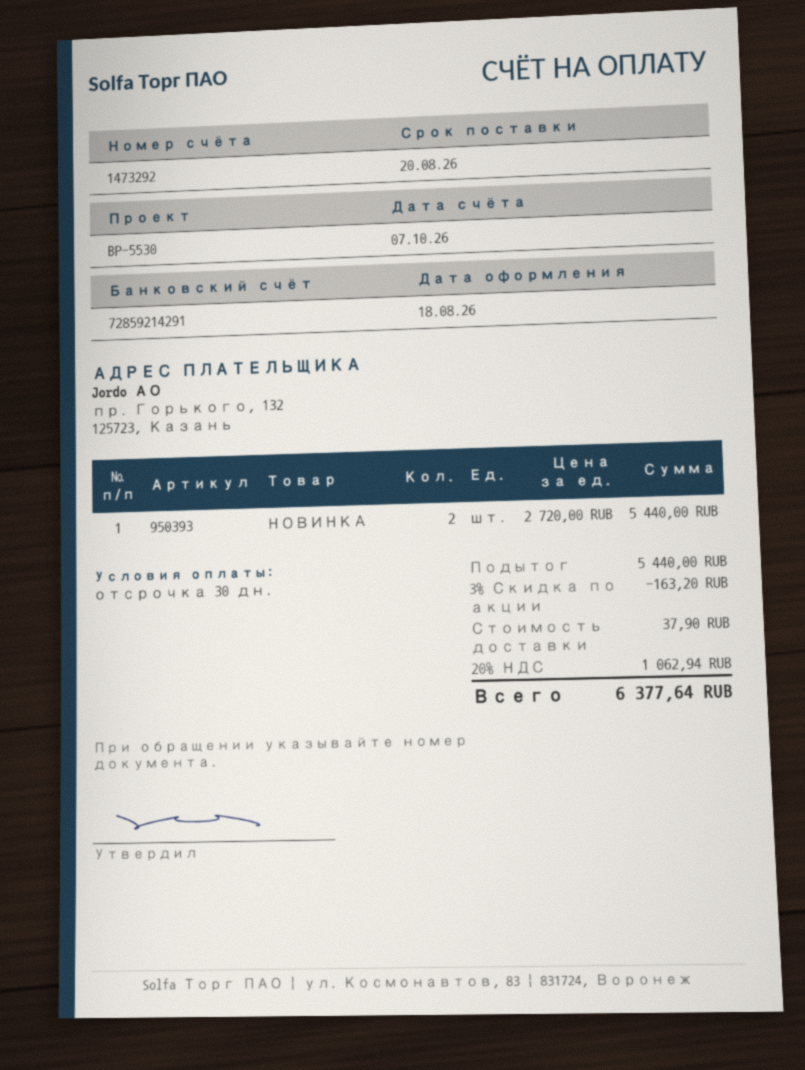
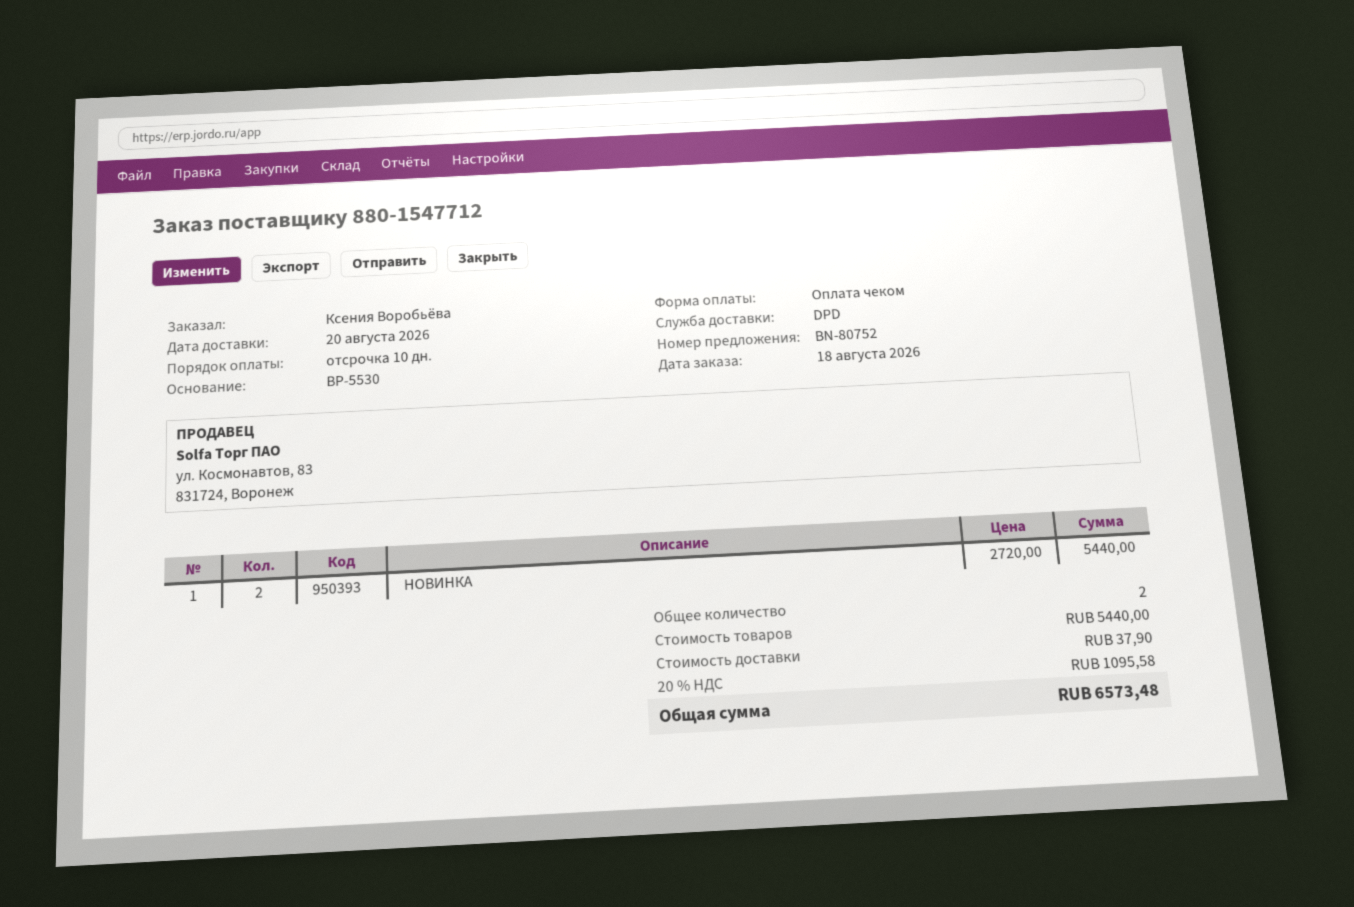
payment terms: 30 days -> 10 days
discount: 3% = 163.20 -> none
tax: 20% = 1062.94 -> 20% = 1095.58
total: 6377.64 -> 6573.48

